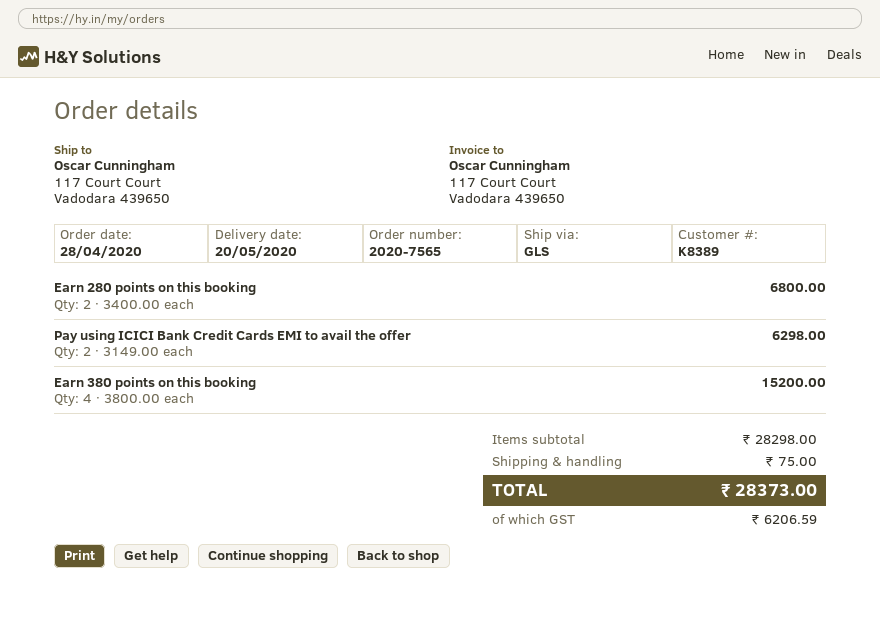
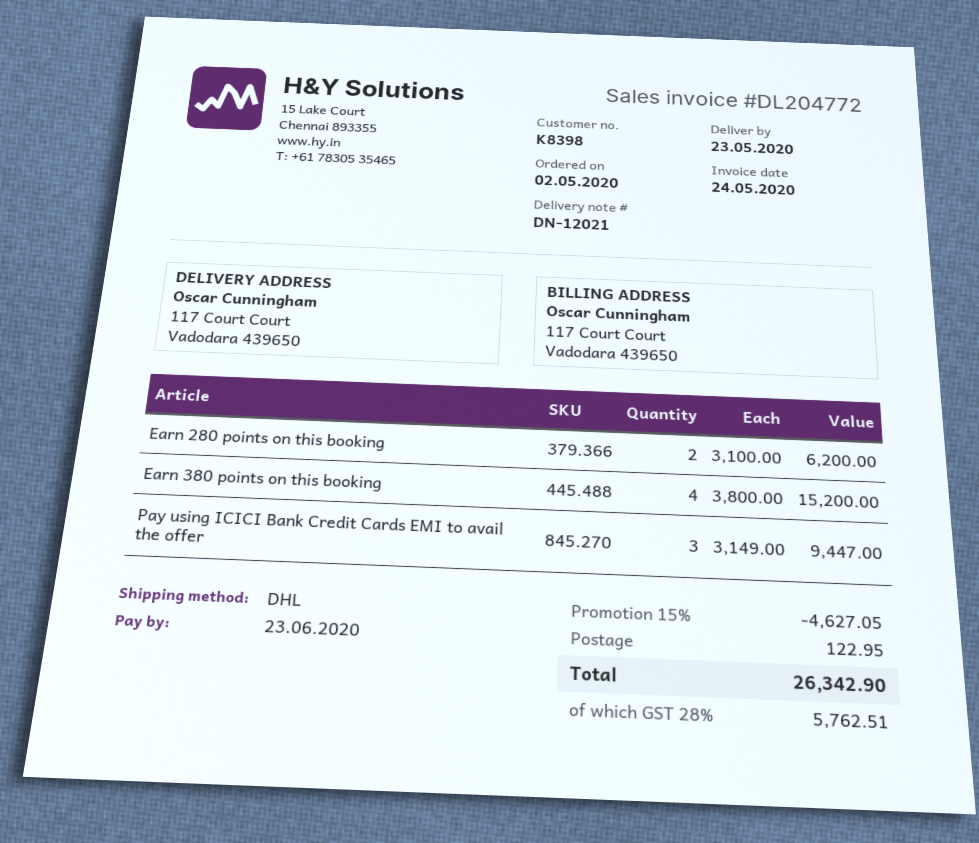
order date: 2020-04-28 -> 2020-05-02
delivery date: 2020-05-20 -> 2020-05-23
customer number: K8389 -> K8398
shipping method: GLS -> DHL
Earn 280 points on this booking: 2 x 3400.00 = 6800.00 -> 2 x 3100.00 = 6200.00
Pay using ICICI Bank Credit Cards EMI to avail the offer: 2 x 3149.00 = 6298.00 -> 3 x 3149.00 = 9447.00
discount: none -> 15% = 4627.05
shipping: 75.00 -> 122.95
tax: 6206.59 -> 5762.51
total: 28373.00 -> 26342.90

